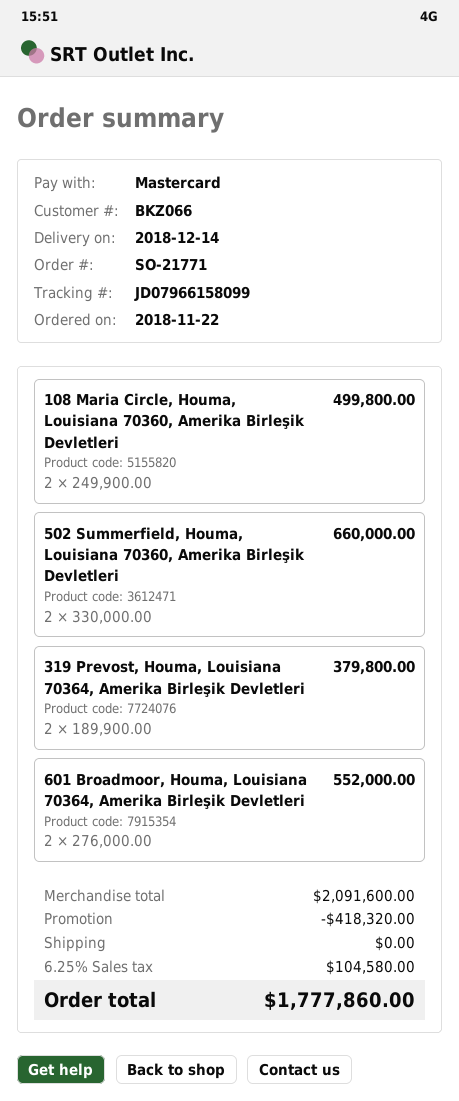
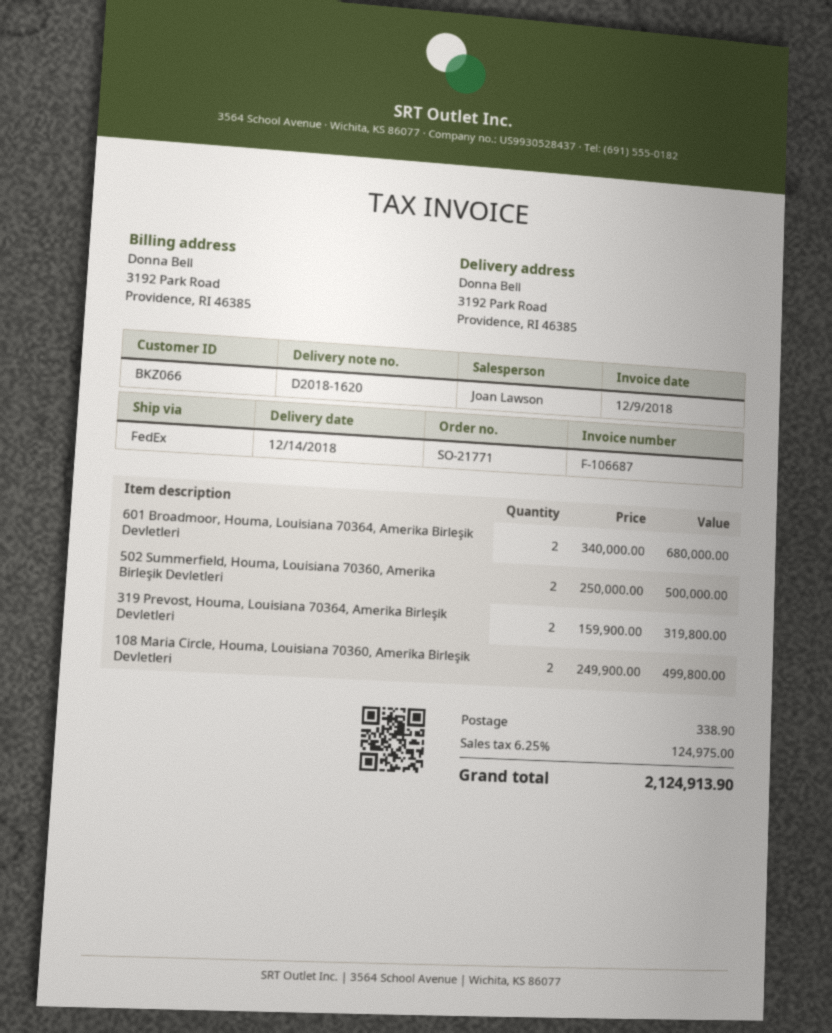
502 Summerfield, Houma, Louisiana 70360, Amerika Birleşik Devletleri: 2 x 330000.00 = 660000.00 -> 2 x 250000.00 = 500000.00
319 Prevost, Houma, Louisiana 70364, Amerika Birleşik Devletleri: 2 x 189900.00 = 379800.00 -> 2 x 159900.00 = 319800.00
601 Broadmoor, Houma, Louisiana 70364, Amerika Birleşik Devletleri: 2 x 276000.00 = 552000.00 -> 2 x 340000.00 = 680000.00
discount: 418320.00 -> none
shipping: 0.00 -> 338.90
tax: 6.25% = 104580.00 -> 6.25% = 124975.00
total: 1777860.00 -> 2124913.90

